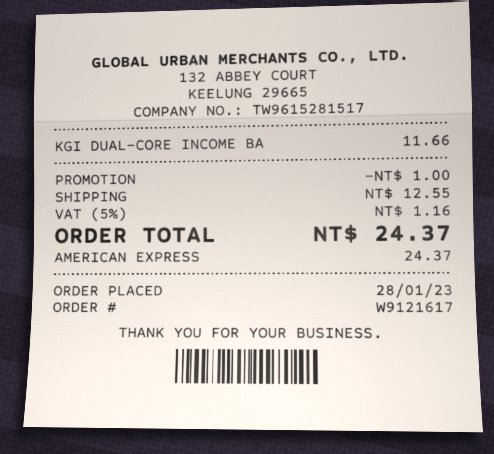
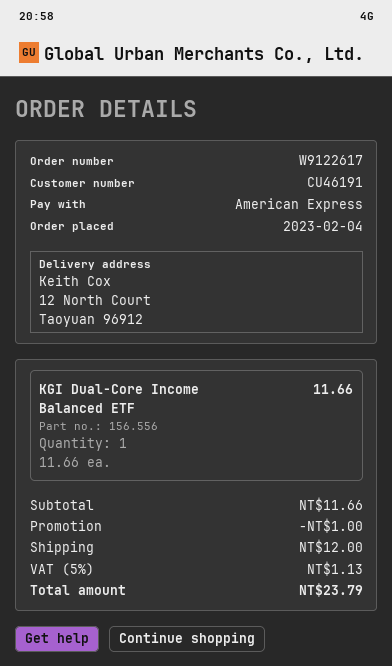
order number: W9121617 -> W9122617
order date: 2023-01-28 -> 2023-02-04
shipping: 12.55 -> 12.00
tax: 5% = 1.16 -> 5% = 1.13
total: 24.37 -> 23.79

